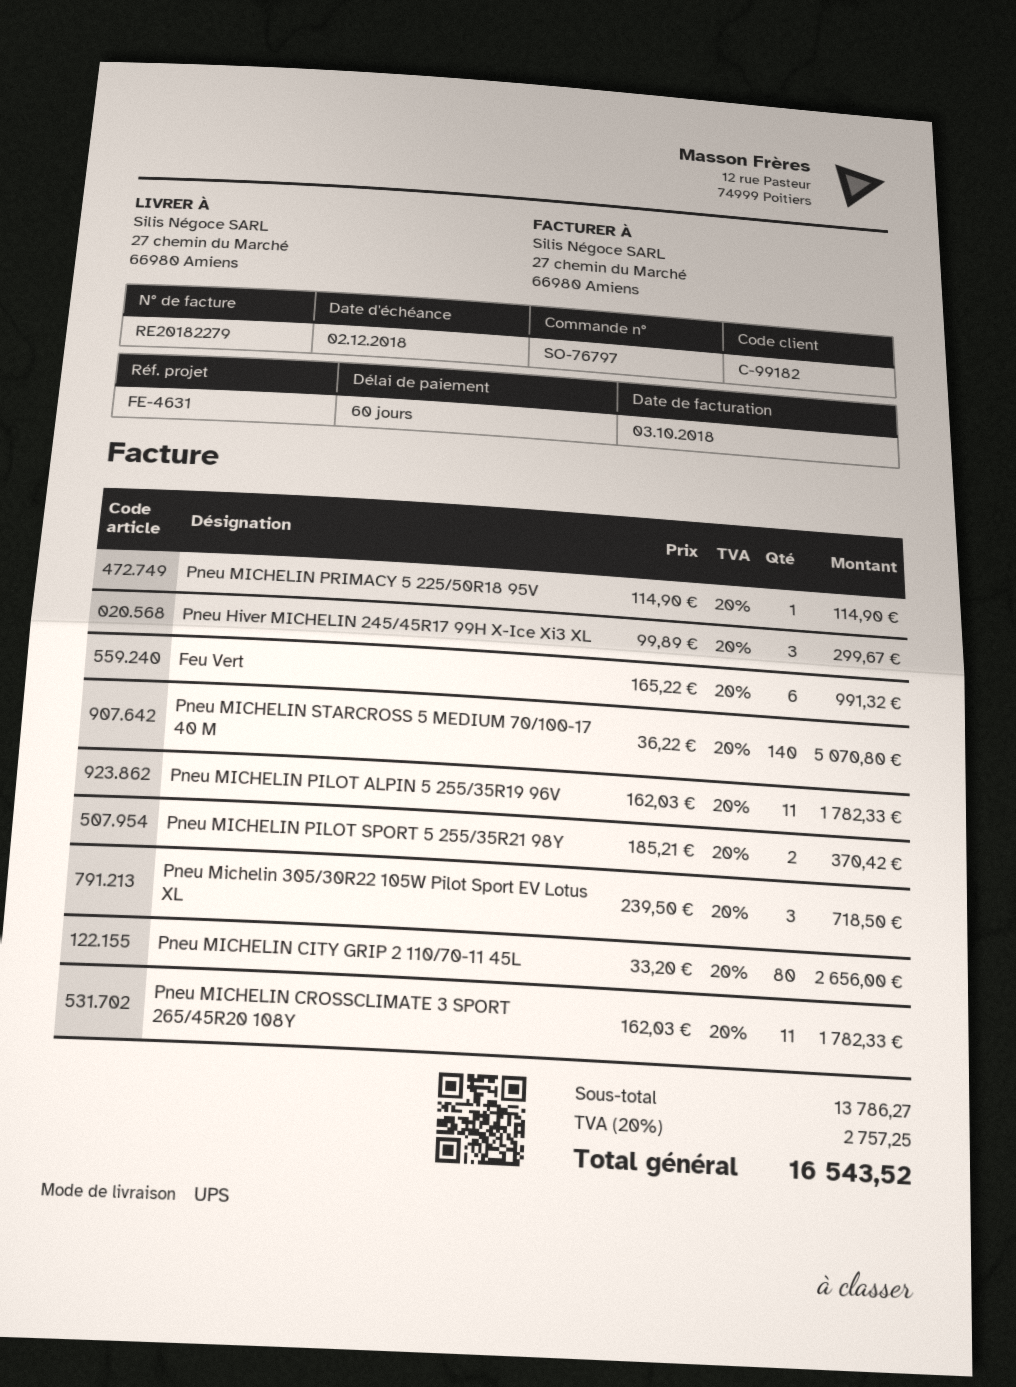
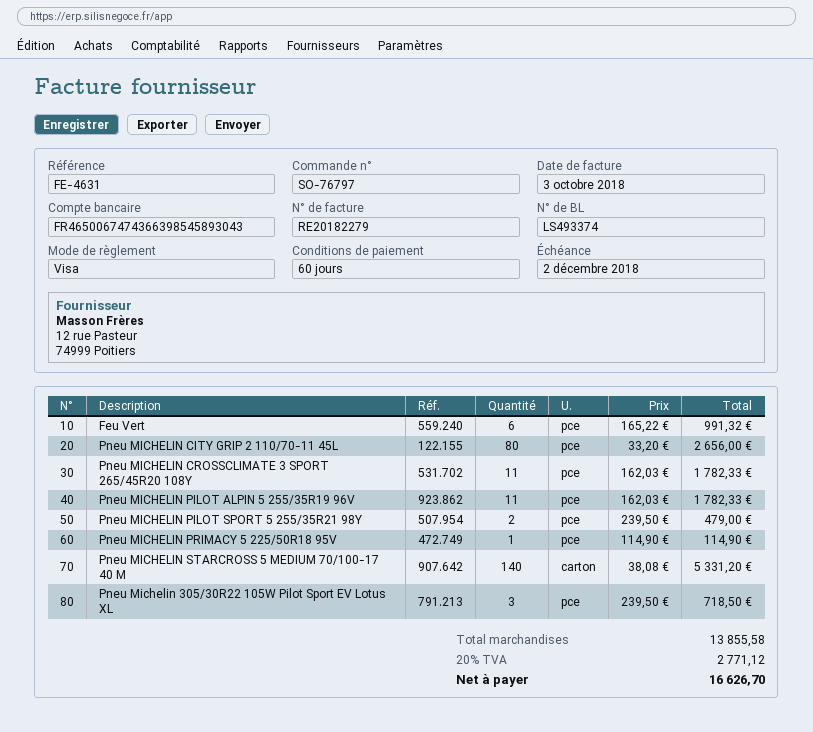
Pneu Hiver MICHELIN 245/45R17 99H X-Ice Xi3 XL: 3 x 99.89 = 299.67 -> none
Pneu MICHELIN STARCROSS 5 MEDIUM 70/100-17 40 M: 140 x 36.22 = 5070.80 -> 140 x 38.08 = 5331.20
Pneu MICHELIN PILOT SPORT 5 255/35R21 98Y: 2 x 185.21 = 370.42 -> 2 x 239.50 = 479.00
subtotal: 13786.27 -> 13855.58
tax: 20% = 2757.25 -> 20% = 2771.12
total: 16543.52 -> 16626.70

